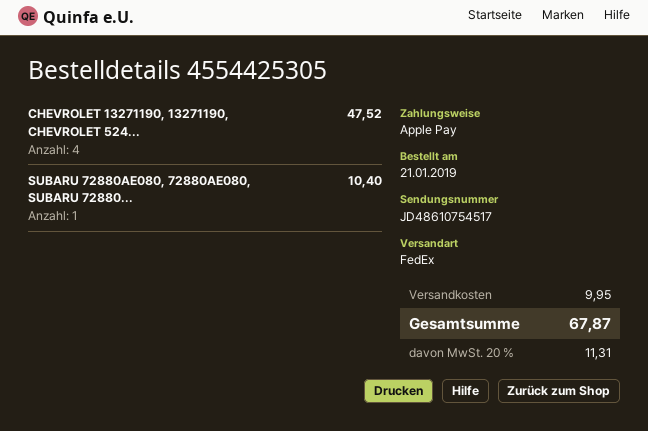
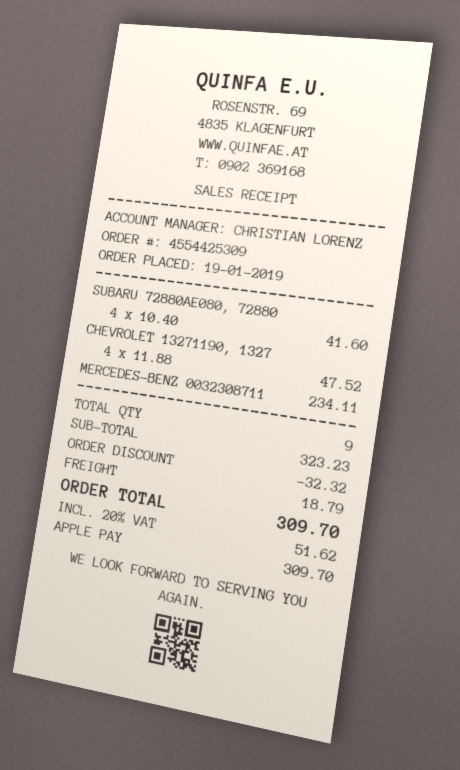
order number: 4554425305 -> 4554425309
order date: 2019-01-21 -> 2019-01-19
SUBARU 72880AE080, 72880AE080, SUBARU 72880...: 1 for 10.40 -> 4 for 41.60
MERCEDES-BENZ 0032308711: none -> 1 for 234.11
discount: none -> 32.32
shipping: 9.95 -> 18.79
tax: 20% = 11.31 -> 20% = 51.62
total: 67.87 -> 309.70

